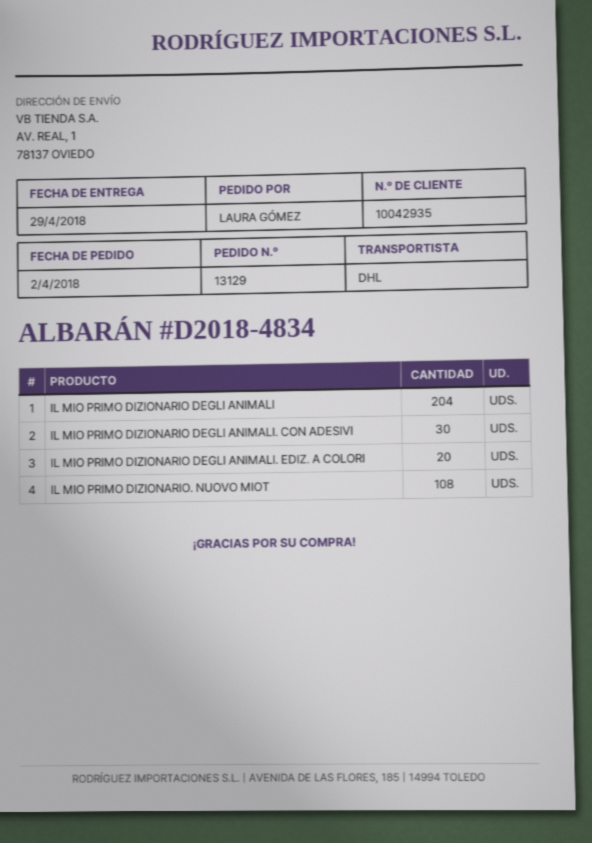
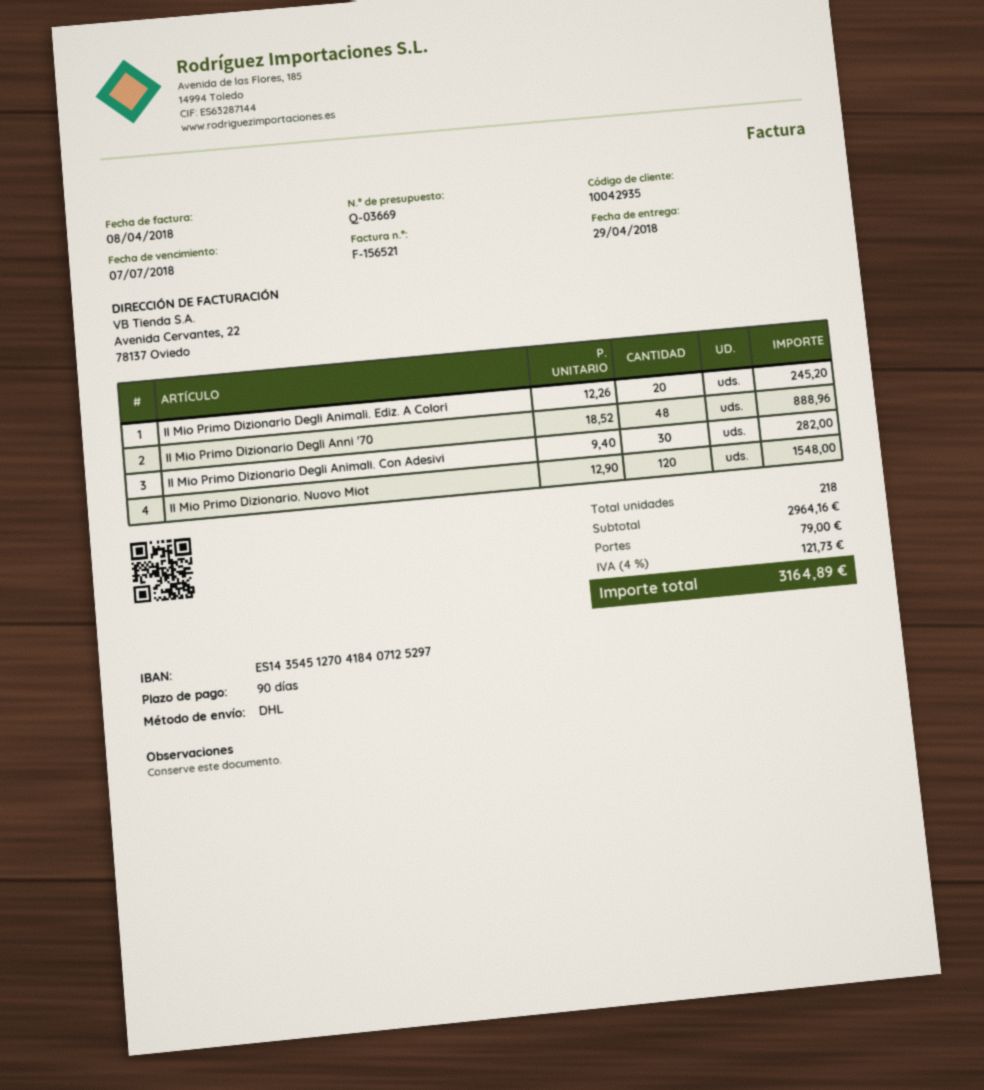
IL MIO PRIMO DIZIONARIO DEGLI ANIMALI: 204 -> none
IL MIO PRIMO DIZIONARIO. NUOVO MIOT: 108 -> 120
Il Mio Primo Dizionario Degli Anni '70: none -> 48

